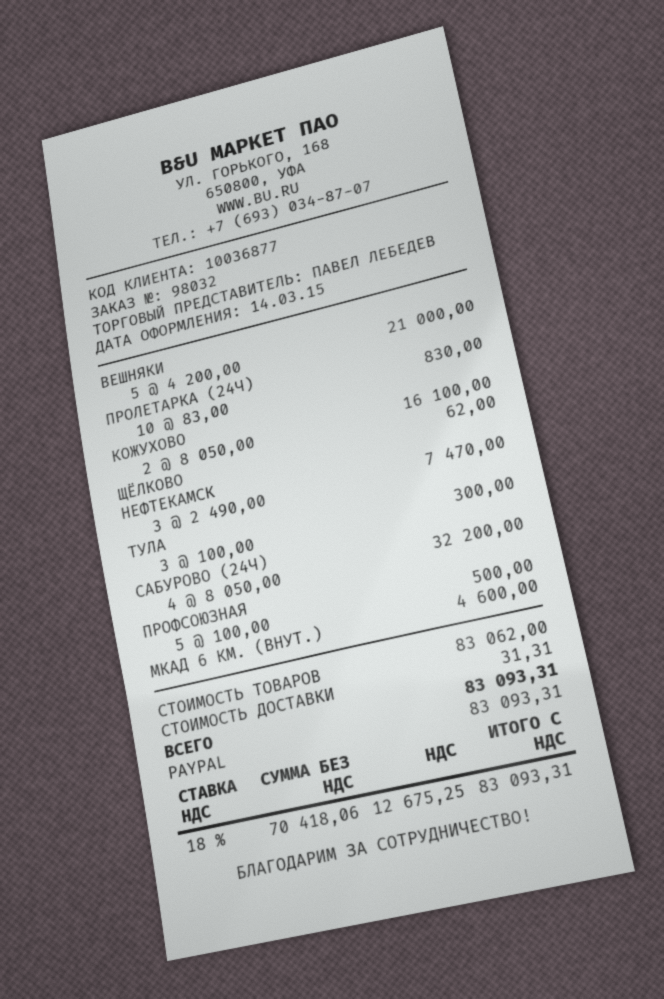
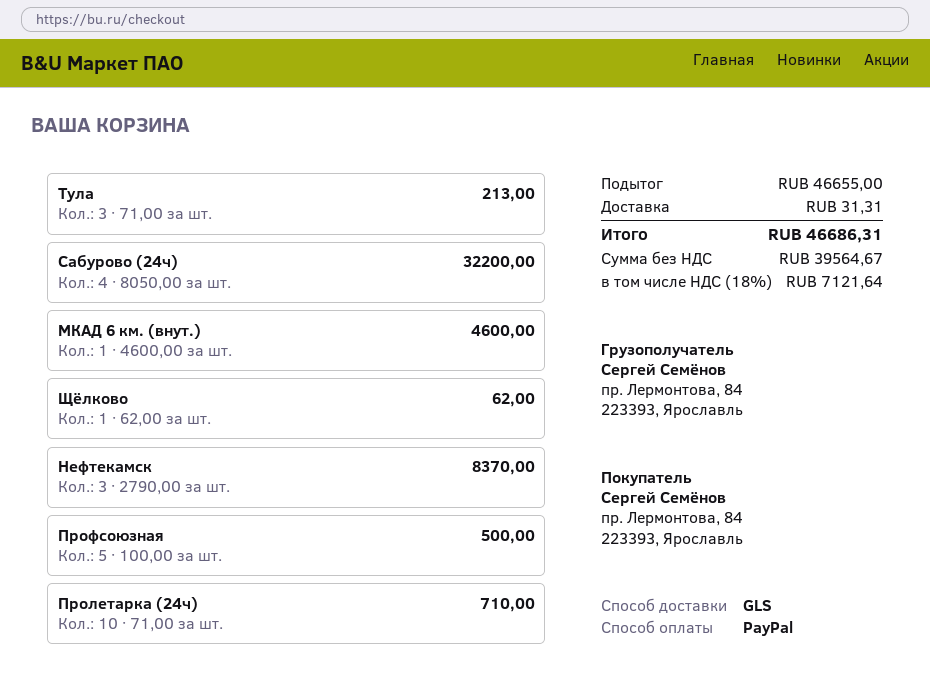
ВЕШНЯКИ: 5 x 4200.00 = 21000.00 -> none
ПРОЛЕТАРКА (24Ч): 10 x 83.00 = 830.00 -> 10 x 71.00 = 710.00
КОЖУХОВО: 2 x 8050.00 = 16100.00 -> none
НЕФТЕКАМСК: 3 x 2490.00 = 7470.00 -> 3 x 2790.00 = 8370.00
ТУЛА: 3 x 100.00 = 300.00 -> 3 x 71.00 = 213.00
subtotal: 83062.00 -> 46655.00
net: 70418.06 -> 39564.67
tax: 18% = 12675.25 -> 18% = 7121.64
total: 83093.31 -> 46686.31

